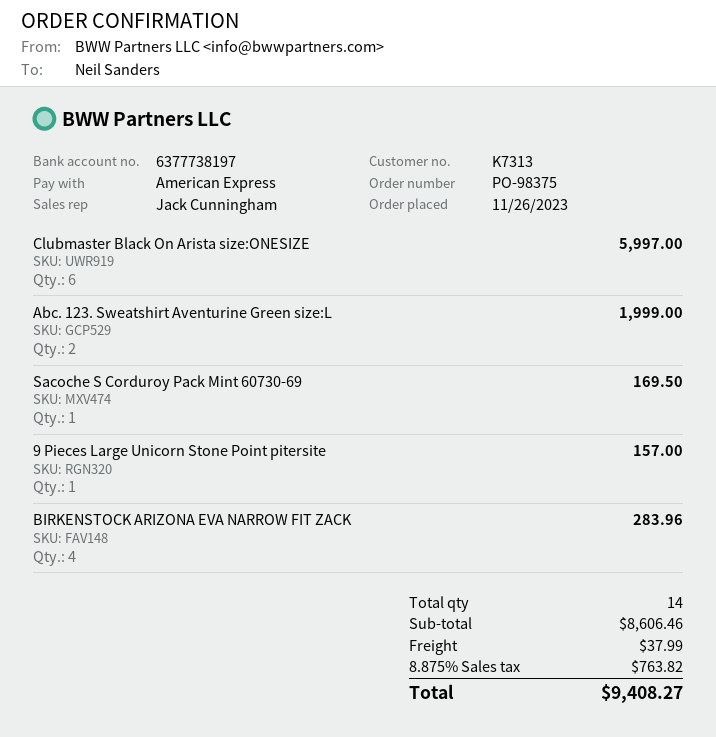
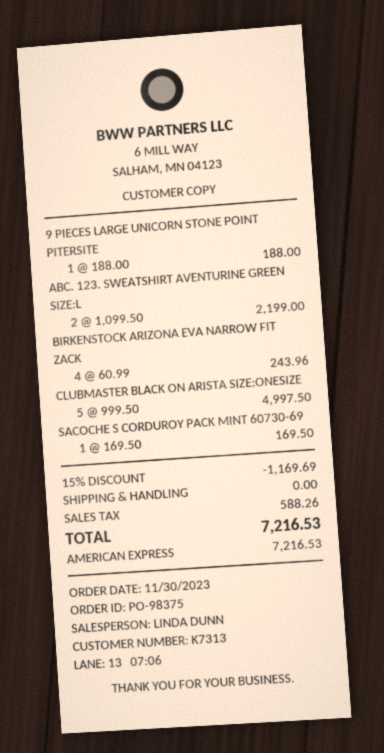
order date: 2023-11-26 -> 2023-11-30
sales rep: Jack Cunningham -> LINDA DUNN
Clubmaster Black On Arista size:ONESIZE: 6 for 5997.00 -> 5 for 4997.50
Abc. 123. Sweatshirt Aventurine Green size:L: 2 for 1999.00 -> 2 for 2199.00
9 Pieces Large Unicorn Stone Point pitersite: 1 for 157.00 -> 1 for 188.00
BIRKENSTOCK ARIZONA EVA NARROW FIT ZACK: 4 for 283.96 -> 4 for 243.96
discount: none -> 15% = 1169.69
shipping: 37.99 -> 0.00
tax: 763.82 -> 588.26
total: 9408.27 -> 7216.53

